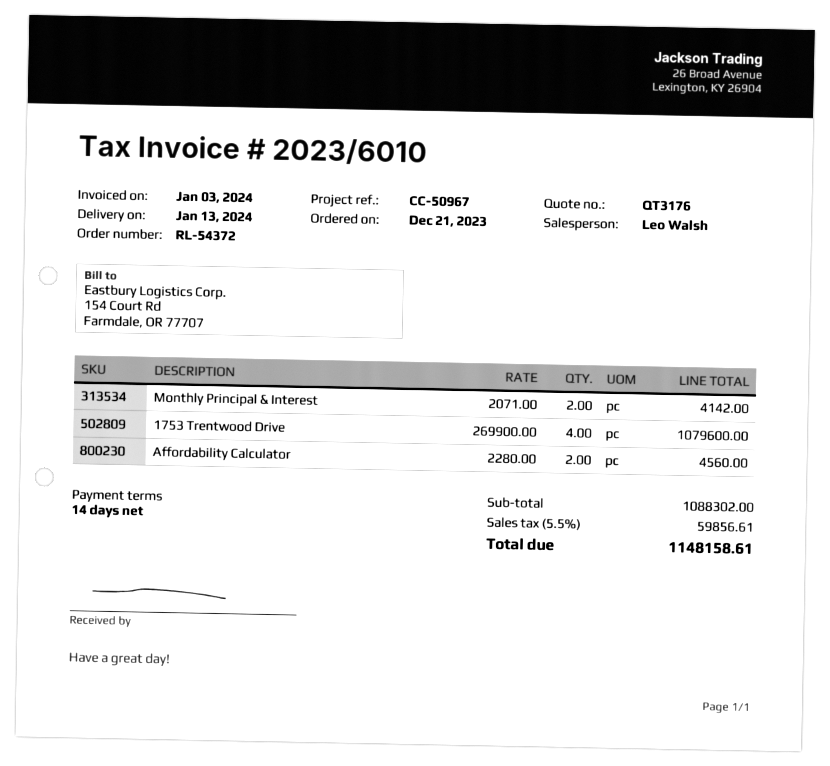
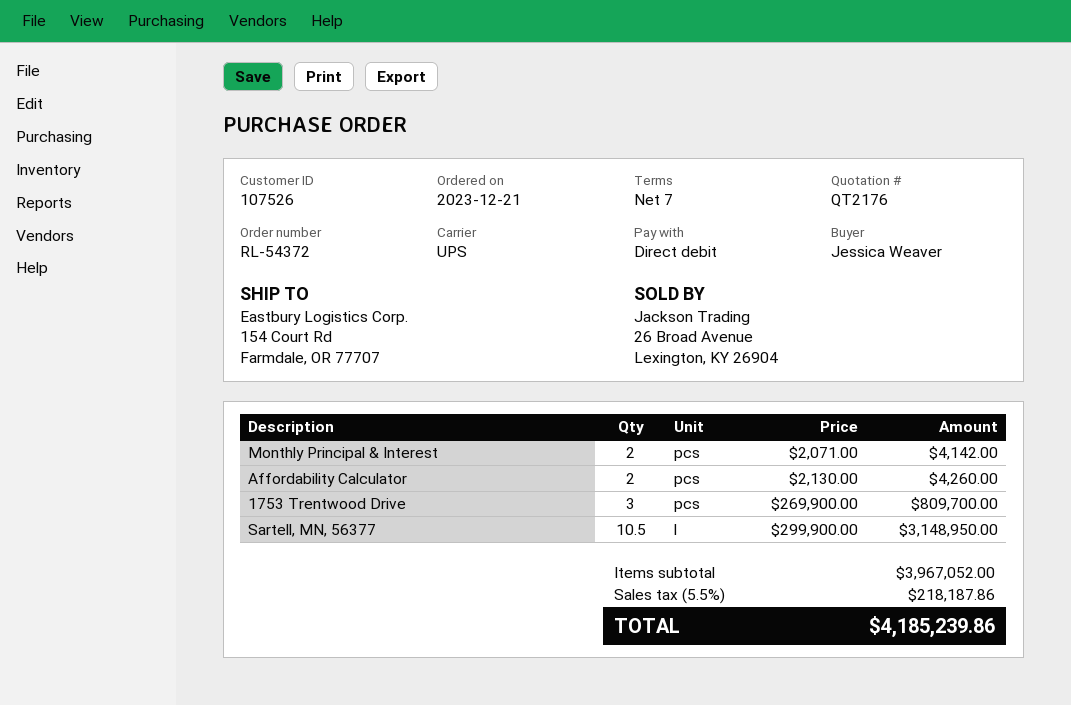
quote number: QT3176 -> QT2176
payment terms: 14 days -> 7 days
1753 Trentwood Drive: 4 x 269900.00 = 1079600.00 -> 3 x 269900.00 = 809700.00
Affordability Calculator: 2 x 2280.00 = 4560.00 -> 2 x 2130.00 = 4260.00
Sartell, MN, 56377: none -> 10.5 x 299900.00 = 3148950.00
subtotal: 1088302.00 -> 3967052.00
tax: 5.5% = 59856.61 -> 5.5% = 218187.86
total: 1148158.61 -> 4185239.86

